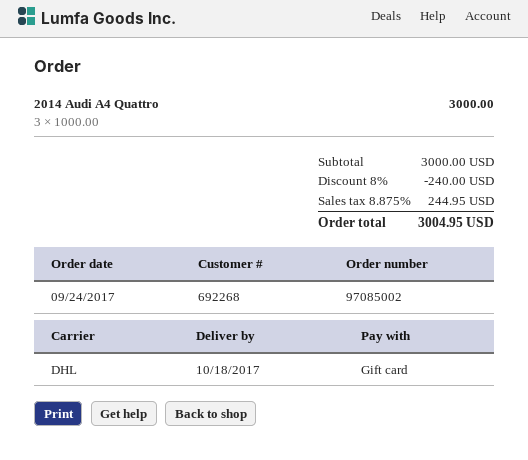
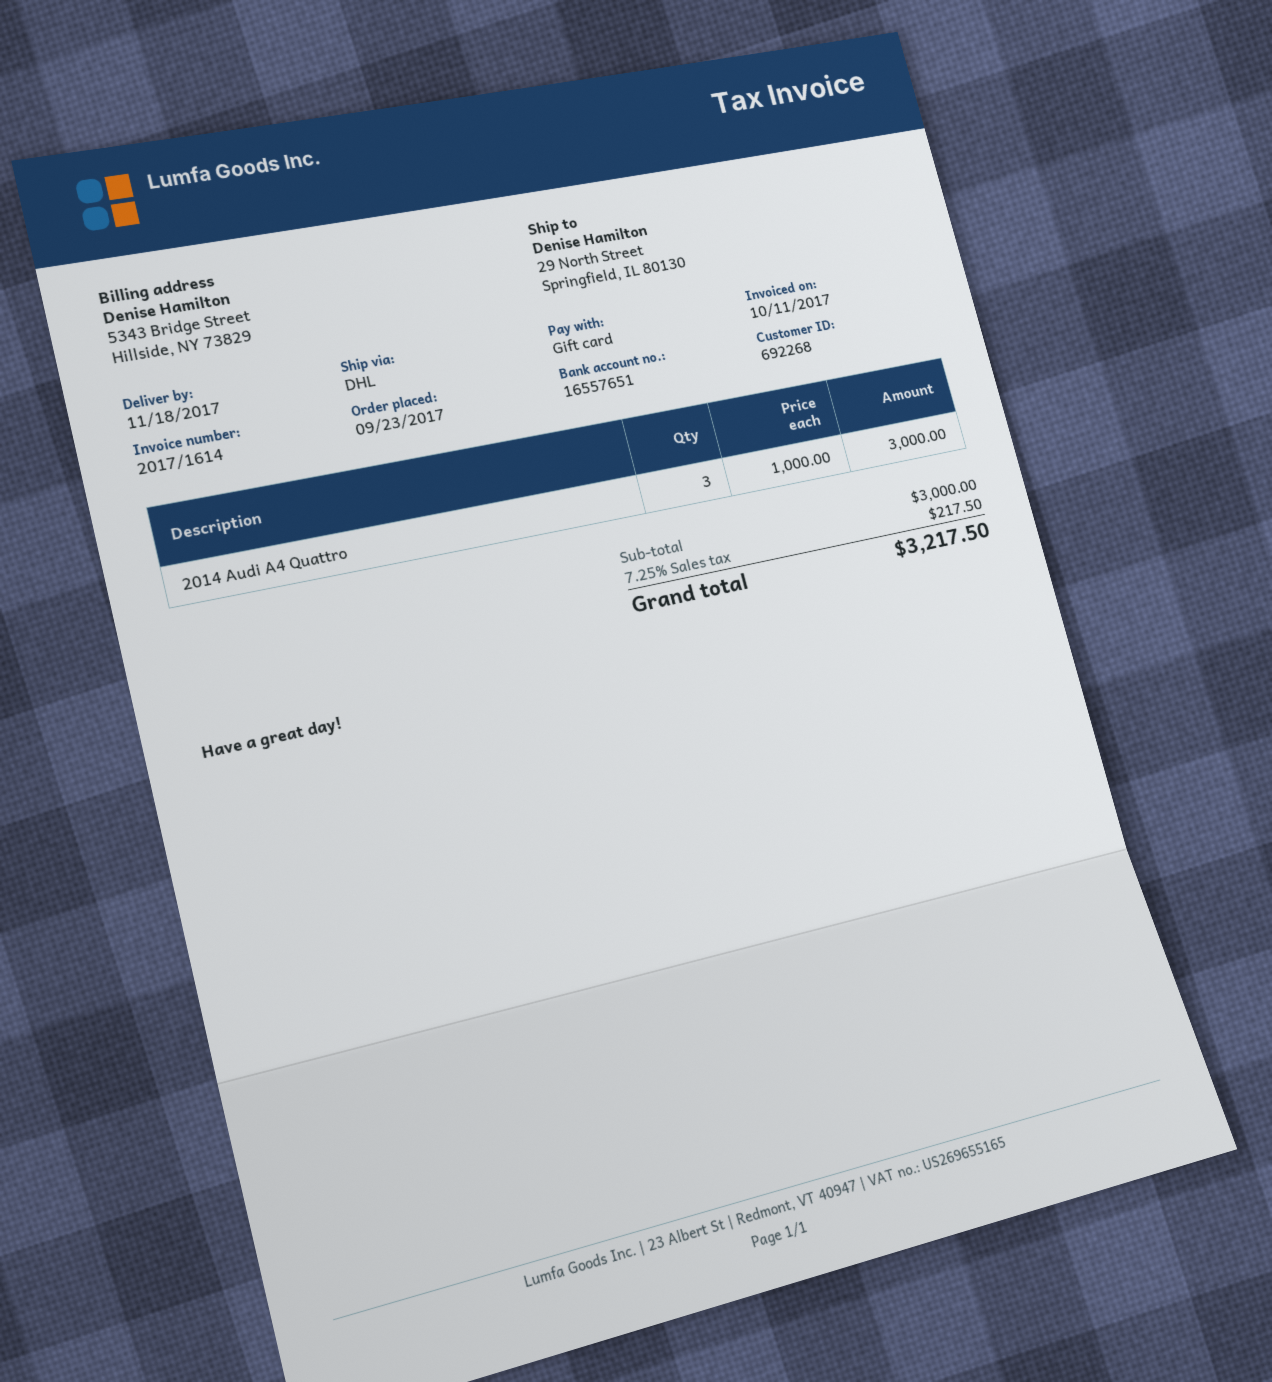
order date: 2017-09-24 -> 2017-09-23
delivery date: 2017-10-18 -> 2017-11-18
discount: 8% = 240.00 -> none
tax: 8.875% = 244.95 -> 7.25% = 217.50
total: 3004.95 -> 3217.50

